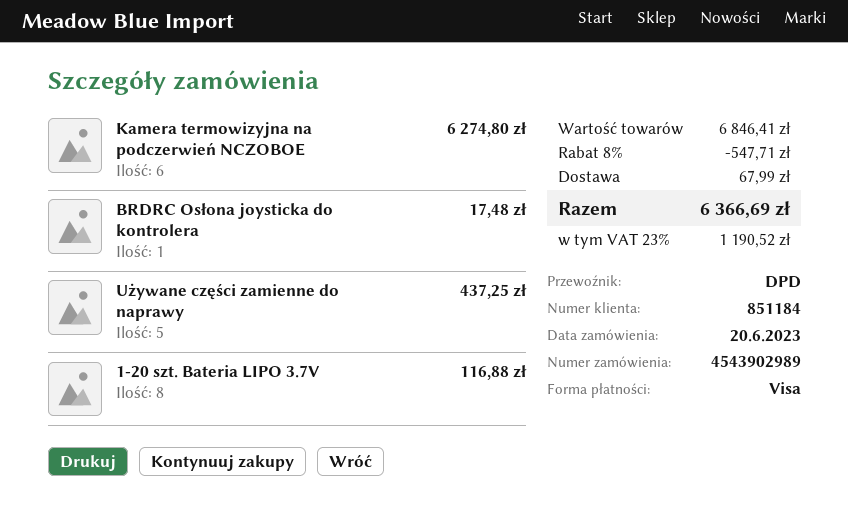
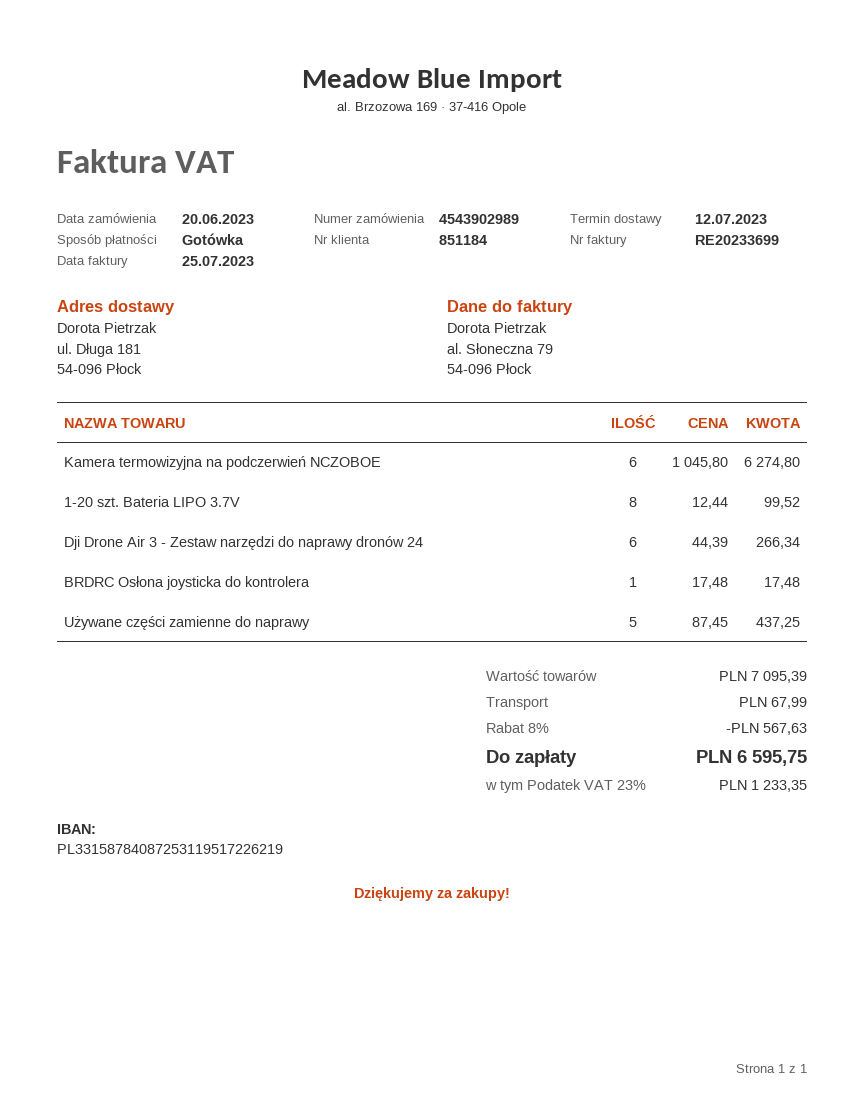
payment method: Visa -> cash
1-20 szt. Bateria LIPO 3.7V: 8 for 116.88 -> 8 for 99.52
Dji Drone Air 3 - Zestaw narzędzi do naprawy dronów 24: none -> 6 for 266.34
subtotal: 6846.41 -> 7095.39
discount: 8% = 547.71 -> 8% = 567.63
tax: 23% = 1190.52 -> 23% = 1233.35
total: 6366.69 -> 6595.75

